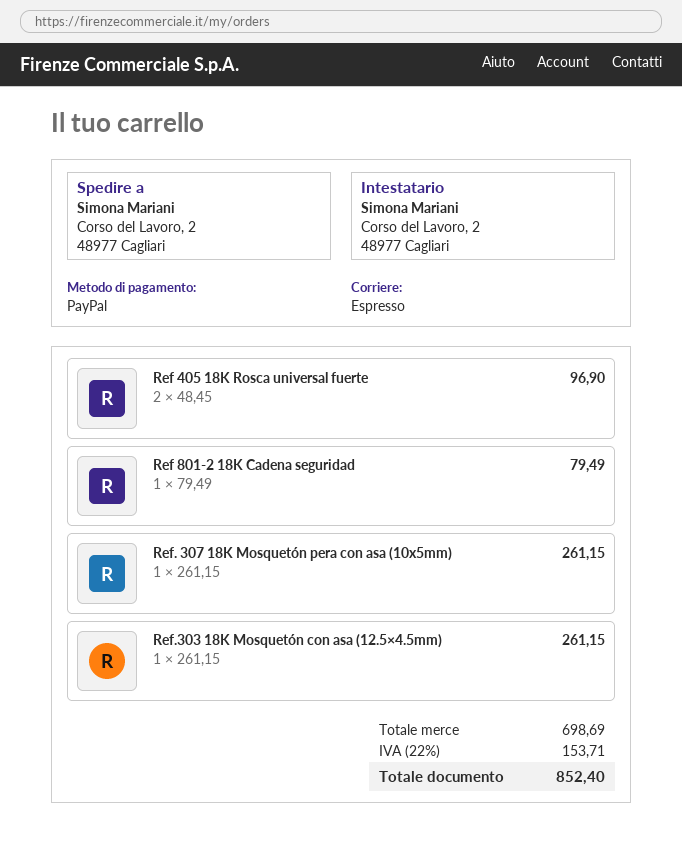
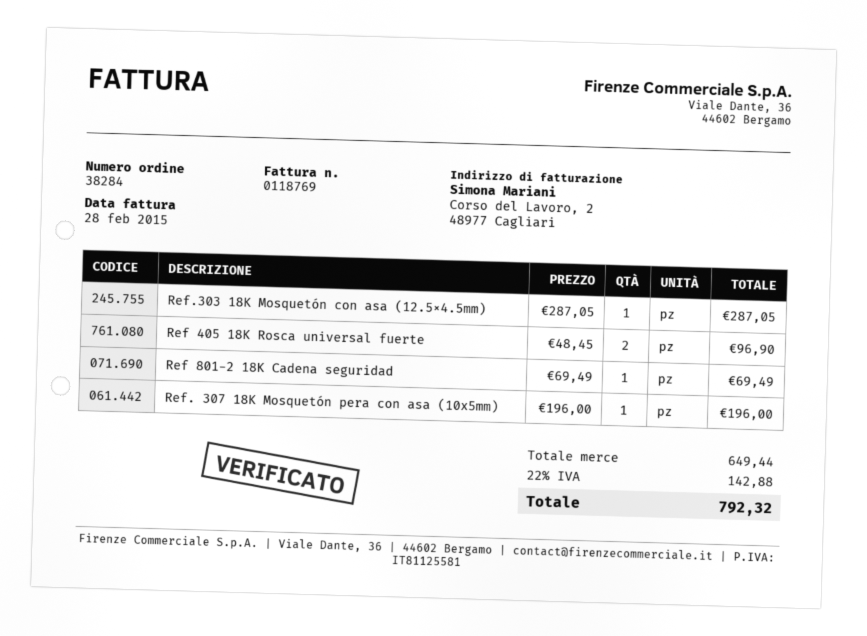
Ref 801-2 18K Cadena seguridad: 1 x 79.49 = 79.49 -> 1 x 69.49 = 69.49
Ref. 307 18K Mosquetón pera con asa (10x5mm): 1 x 261.15 = 261.15 -> 1 x 196.00 = 196.00
Ref.303 18K Mosquetón con asa (12.5×4.5mm): 1 x 261.15 = 261.15 -> 1 x 287.05 = 287.05
subtotal: 698.69 -> 649.44
tax: 22% = 153.71 -> 22% = 142.88
total: 852.40 -> 792.32

